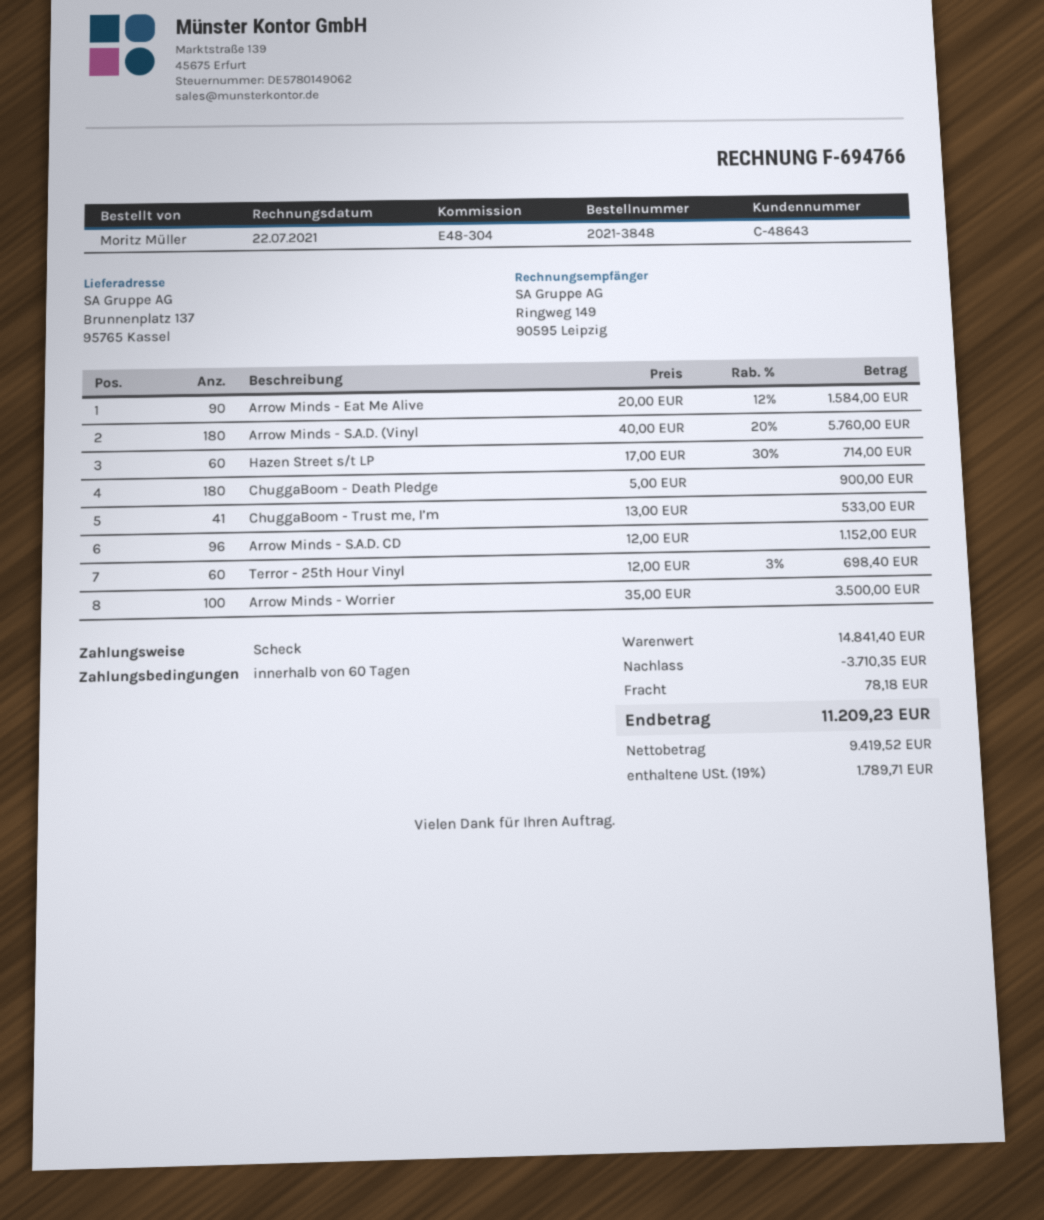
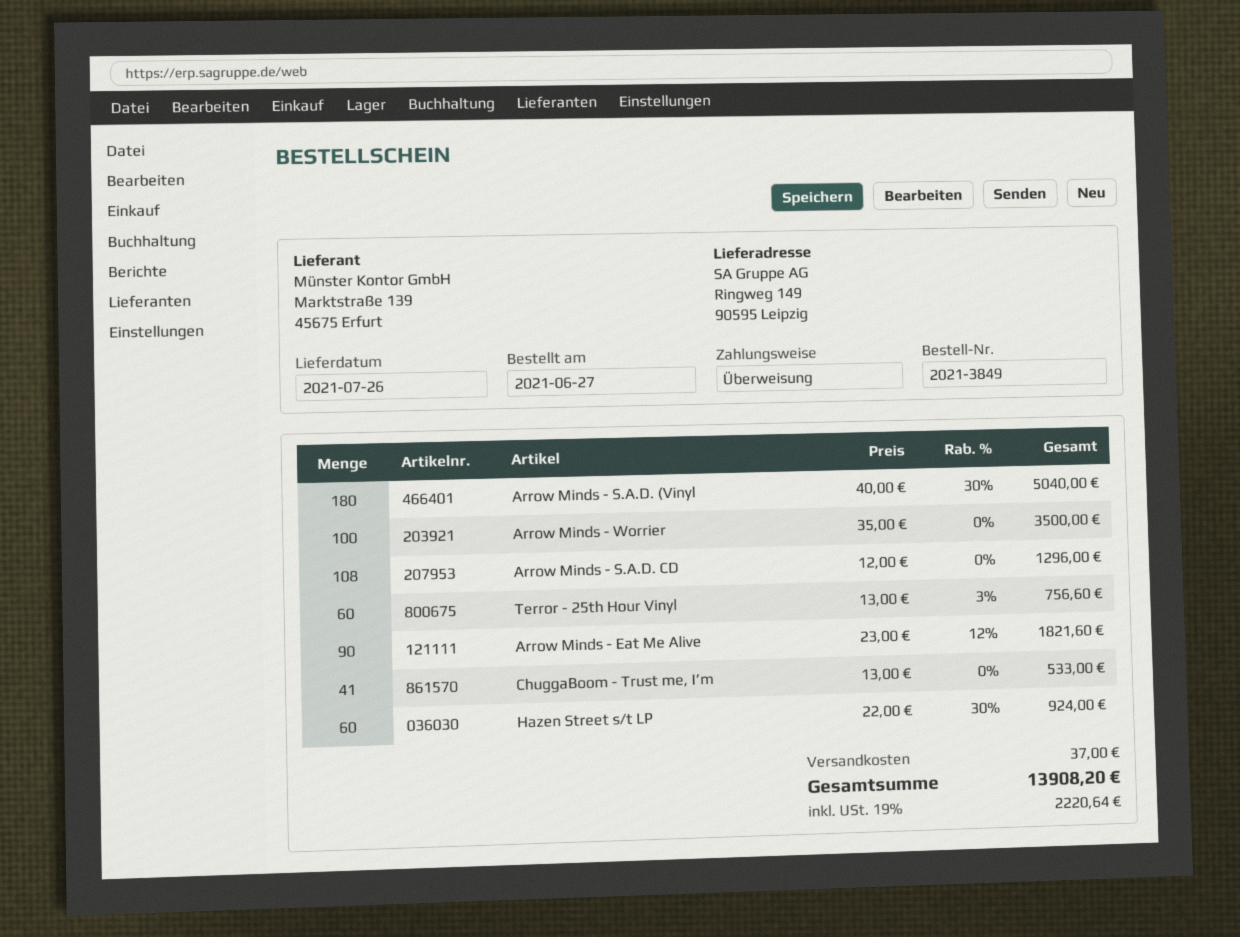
order number: 2021-3848 -> 2021-3849
payment method: cheque -> bank transfer
ship to: Brunnenplatz 137, 95765 Kassel -> Ringweg 149, 90595 Leipzig
Arrow Minds - Eat Me Alive: 90 x 20.00 - 12% = 1584.00 -> 90 x 23.00 - 12% = 1821.60
Arrow Minds - S.A.D. (Vinyl: 180 x 40.00 - 20% = 5760.00 -> 180 x 40.00 - 30% = 5040.00
Hazen Street s/t LP: 60 x 17.00 - 30% = 714.00 -> 60 x 22.00 - 30% = 924.00
ChuggaBoom - Death Pledge: 180 x 5.00 = 900.00 -> none
Arrow Minds - S.A.D. CD: 96 x 12.00 = 1152.00 -> 108 x 12.00 = 1296.00
Terror - 25th Hour Vinyl: 60 x 12.00 - 3% = 698.40 -> 60 x 13.00 - 3% = 756.60
discount: 3710.35 -> none
shipping: 78.18 -> 37.00
tax: 19% = 1789.71 -> 19% = 2220.64
total: 11209.23 -> 13908.20

